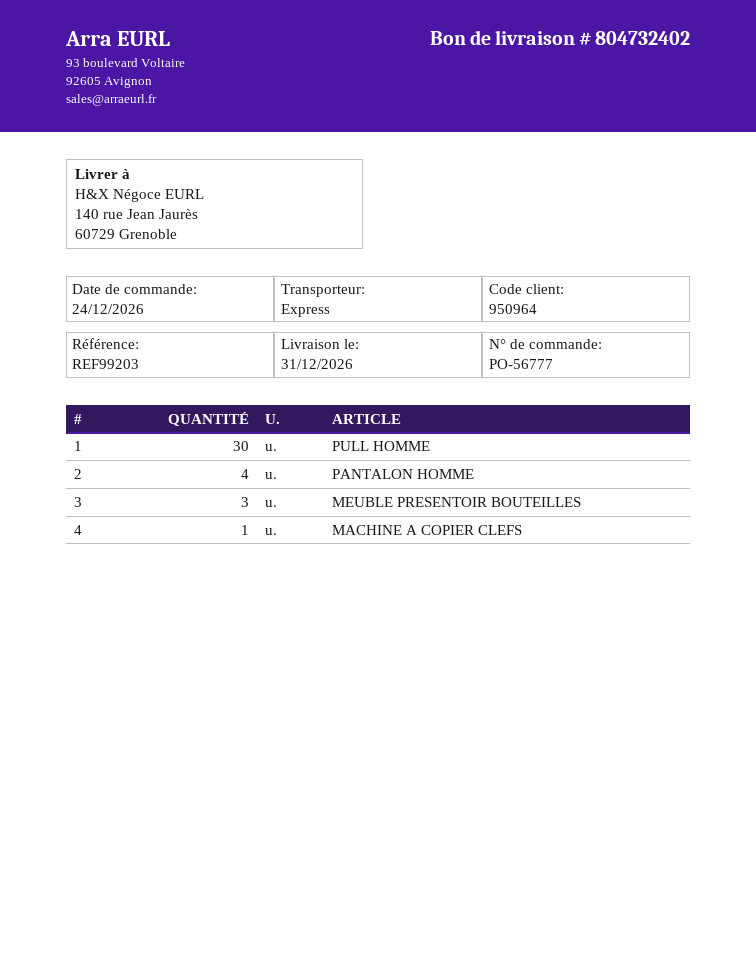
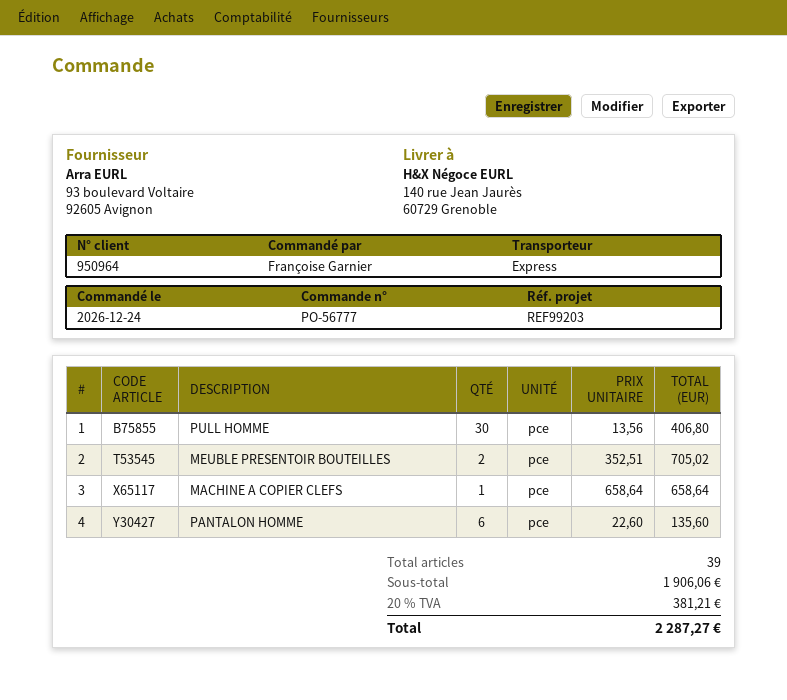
PANTALON HOMME: 4 -> 6
MEUBLE PRESENTOIR BOUTEILLES: 3 -> 2

